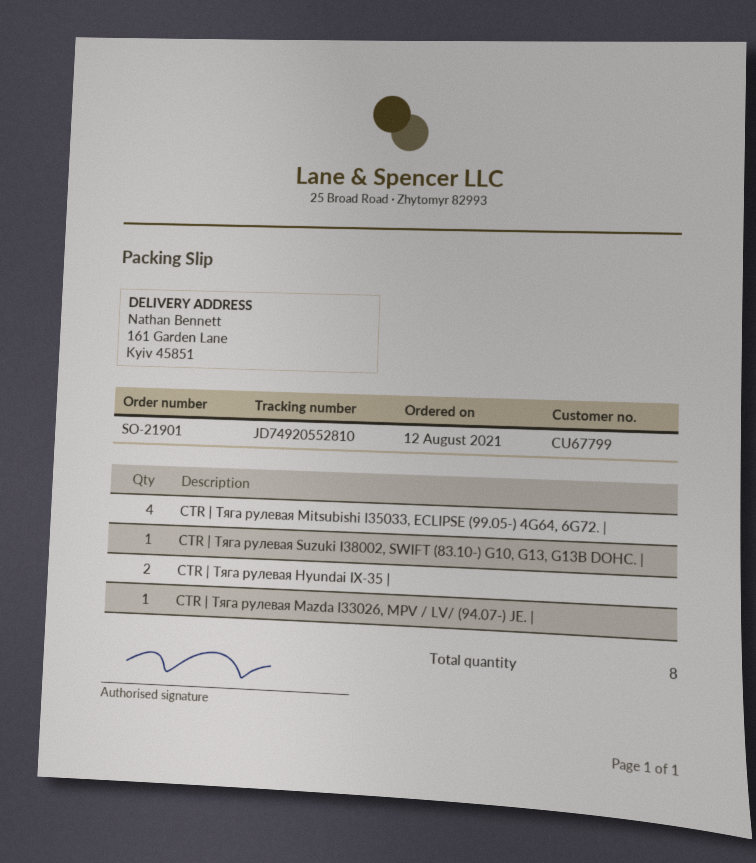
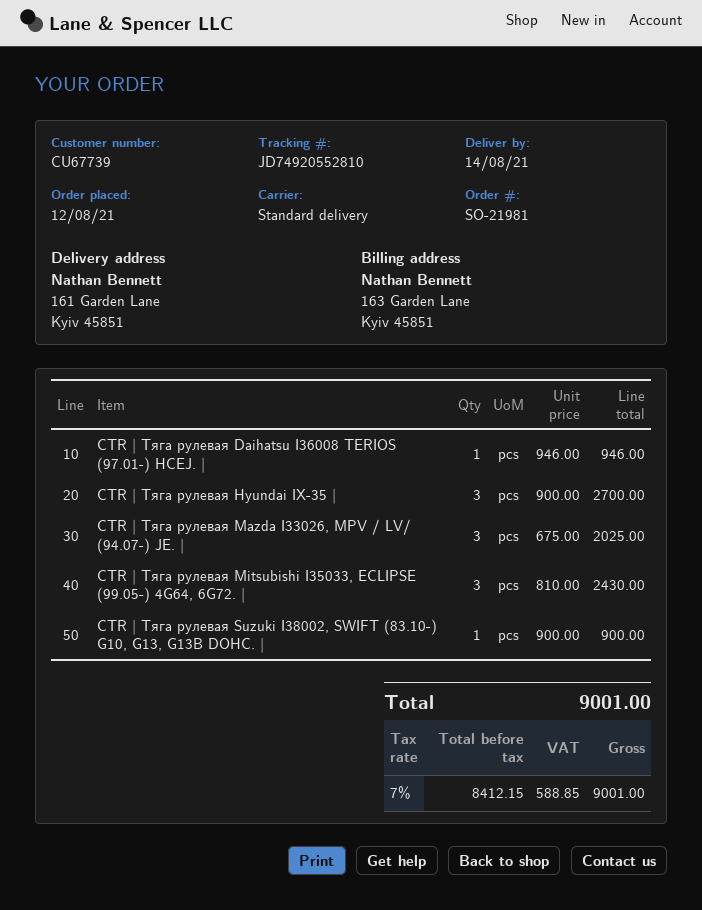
order number: SO-21901 -> SO-21981
customer number: CU67799 -> CU67739
CTR | Тяга рулевая Mitsubishi I35033, ECLIPSE (99.05-) 4G64, 6G72. |: 4 -> 3
CTR | Тяга рулевая Hyundai IX-35 |: 2 -> 3
CTR | Тяга рулевая Mazda I33026, MPV / LV/ (94.07-) JE. |: 1 -> 3
CTR | Тяга рулевая Daihatsu I36008 TERIOS (97.01-) HCEJ. |: none -> 1

